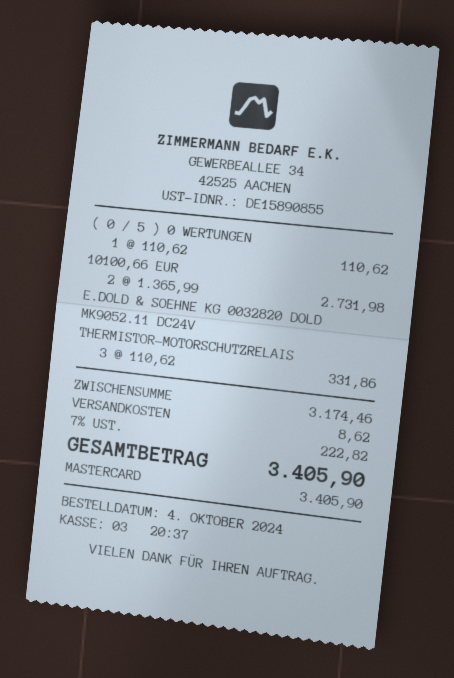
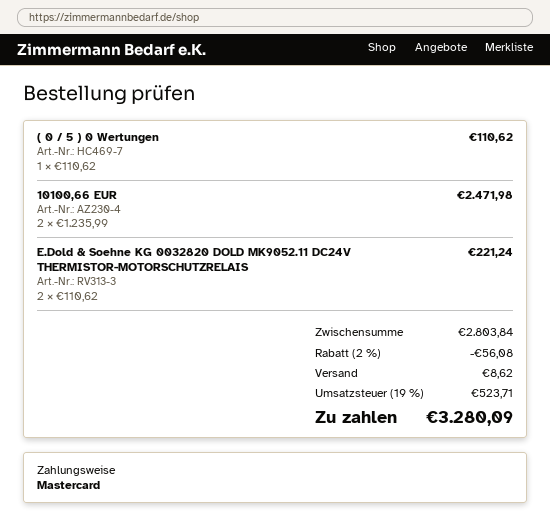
10100,66 EUR: 2 x 1365.99 = 2731.98 -> 2 x 1235.99 = 2471.98
E.DOLD & SOEHNE KG 0032820 DOLD MK9052.11 DC24V THERMISTOR-MOTORSCHUTZRELAIS: 3 x 110.62 = 331.86 -> 2 x 110.62 = 221.24
subtotal: 3174.46 -> 2803.84
discount: none -> 2% = 56.08
tax: 7% = 222.82 -> 19% = 523.71
total: 3405.90 -> 3280.09

